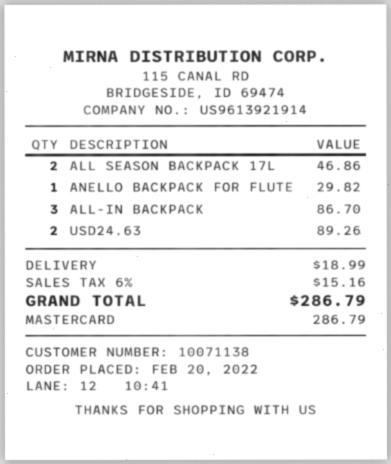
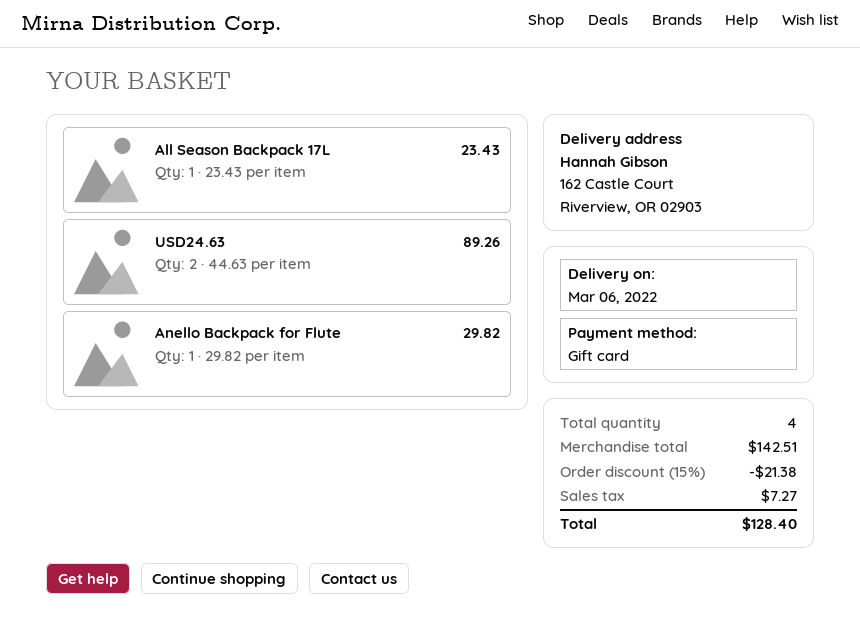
payment method: Mastercard -> gift card
ALL SEASON BACKPACK 17L: 2 for 46.86 -> 1 for 23.43
ALL-IN BACKPACK: 3 for 86.70 -> none
discount: none -> 15% = 21.38
shipping: 18.99 -> none
tax: 15.16 -> 7.27
total: 286.79 -> 128.40

